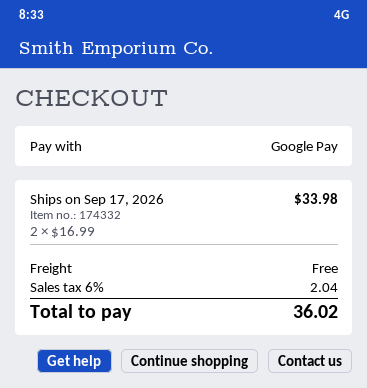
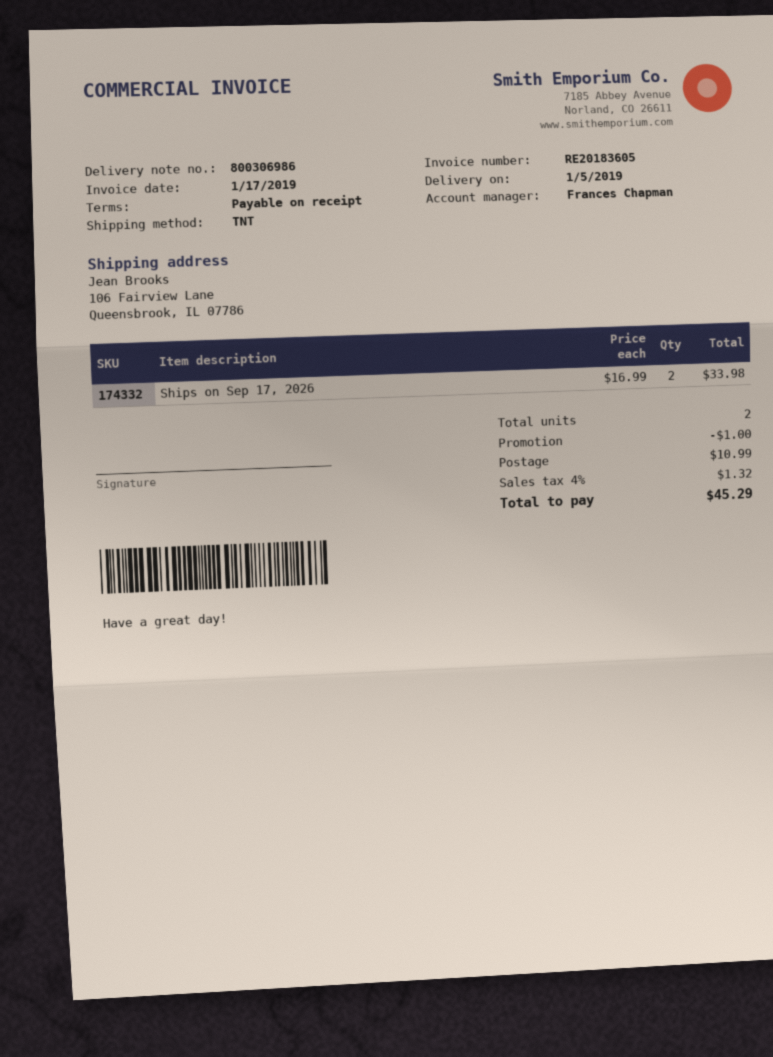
discount: none -> 1.00
shipping: 0.00 -> 10.99
tax: 6% = 2.04 -> 4% = 1.32
total: 36.02 -> 45.29

